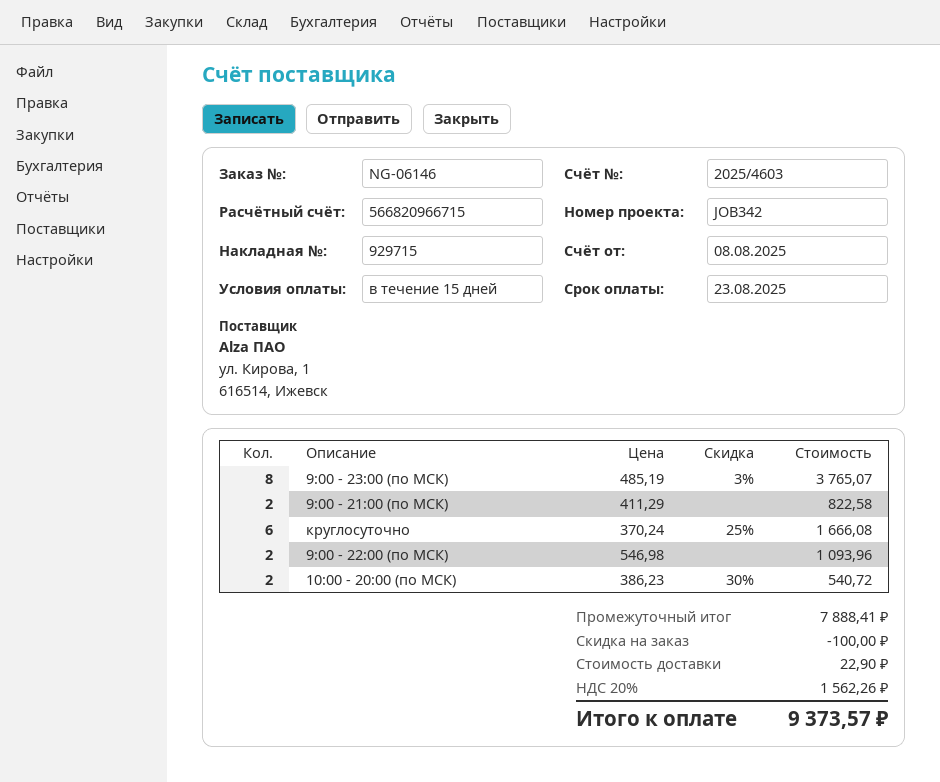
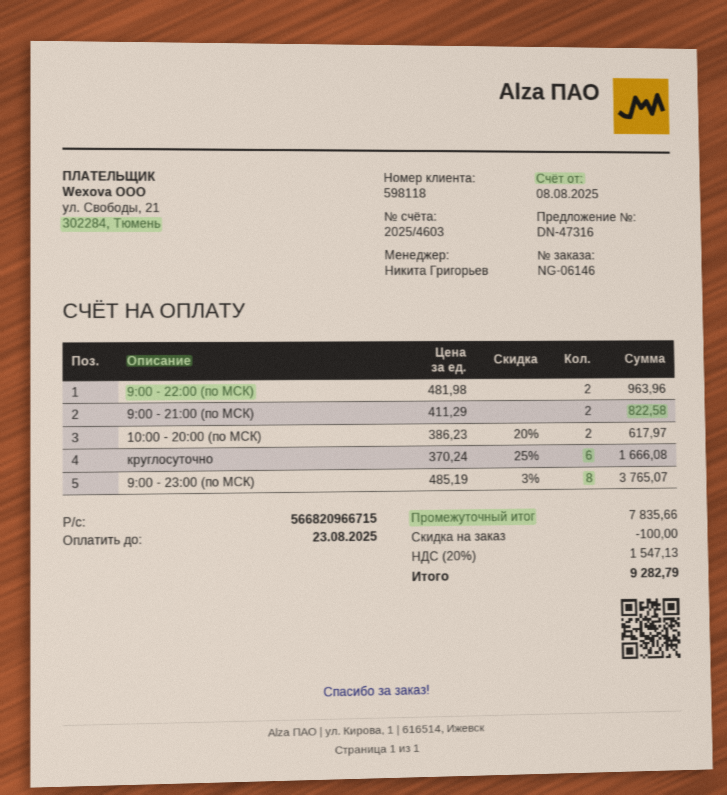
9:00 - 22:00 (по МСК): 2 x 546.98 = 1093.96 -> 2 x 481.98 = 963.96
10:00 - 20:00 (по МСК): 2 x 386.23 - 30% = 540.72 -> 2 x 386.23 - 20% = 617.97
subtotal: 7888.41 -> 7835.66
shipping: 22.90 -> none
tax: 20% = 1562.26 -> 20% = 1547.13
total: 9373.57 -> 9282.79

